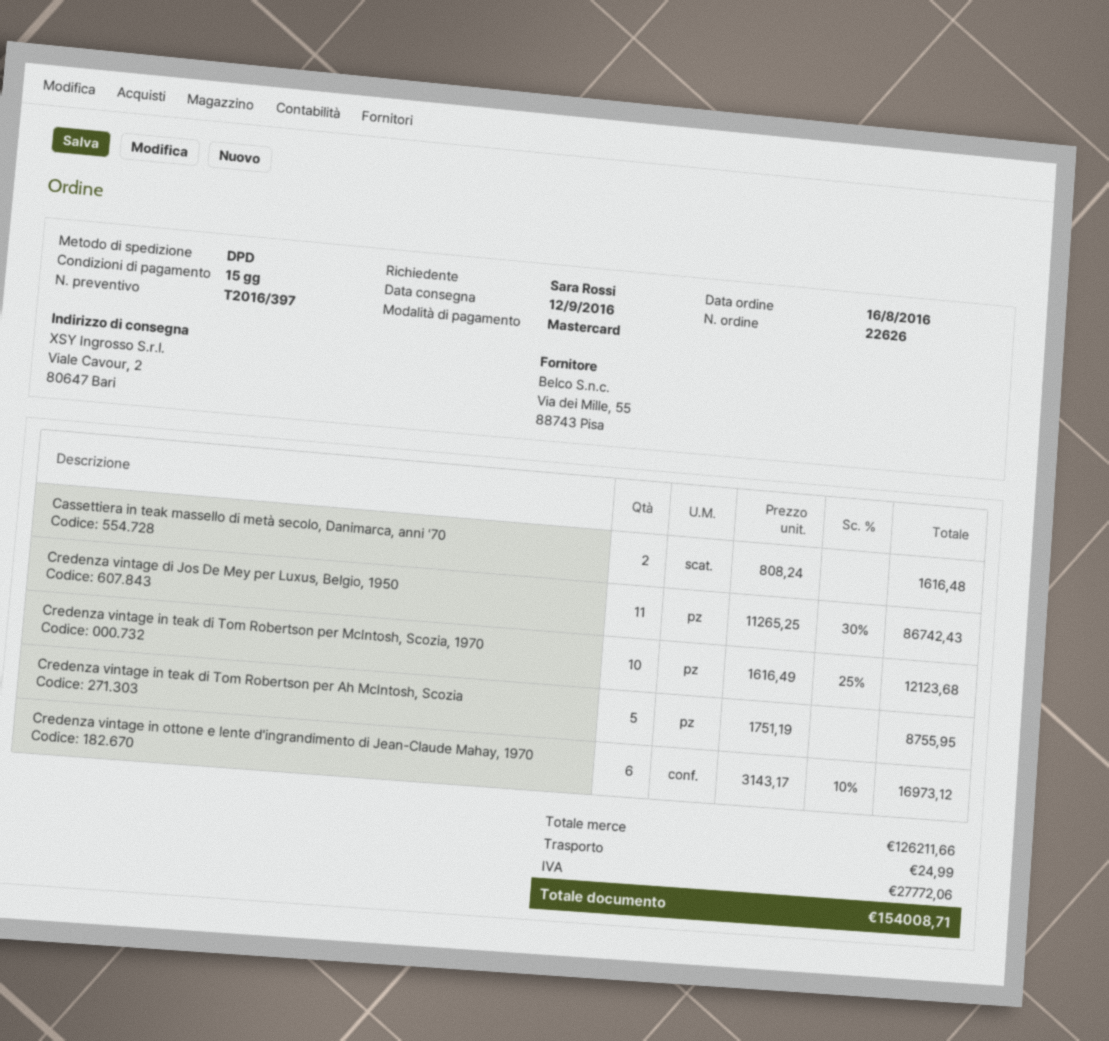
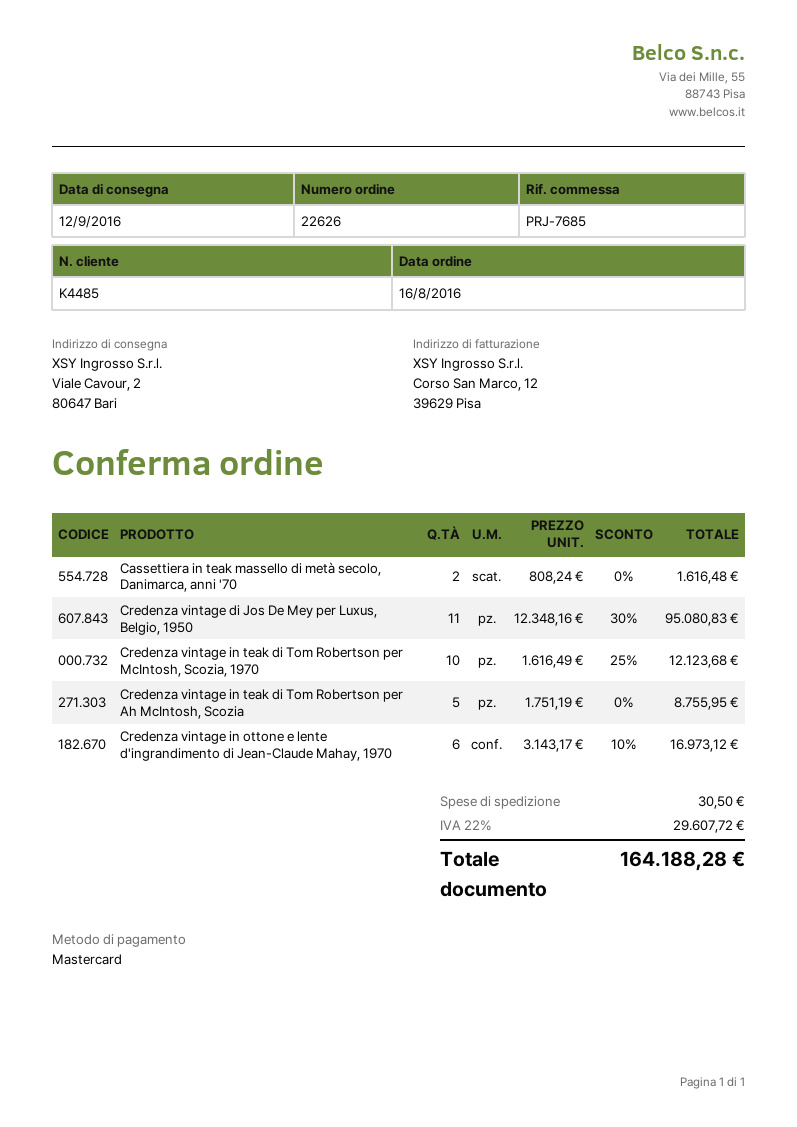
Credenza vintage di Jos De Mey per Luxus, Belgio, 1950: 11 x 11265.25 - 30% = 86742.43 -> 11 x 12348.16 - 30% = 95080.83
shipping: 24.99 -> 30.50
tax: 27772.06 -> 29607.72
total: 154008.71 -> 164188.28

